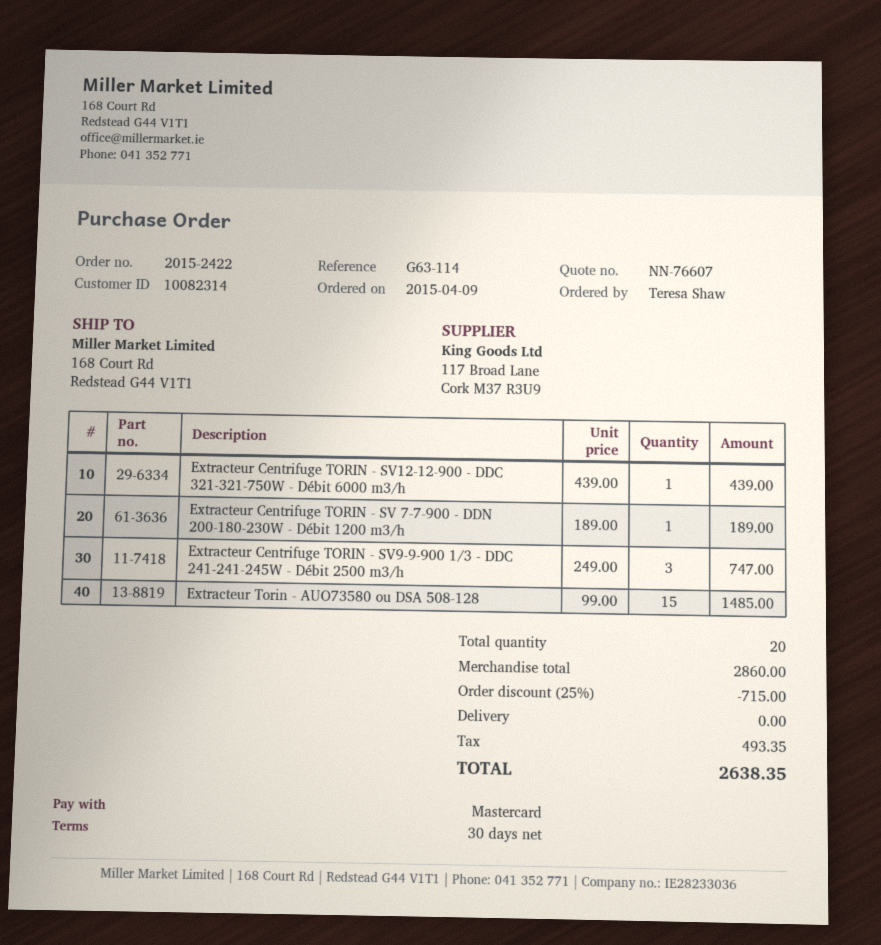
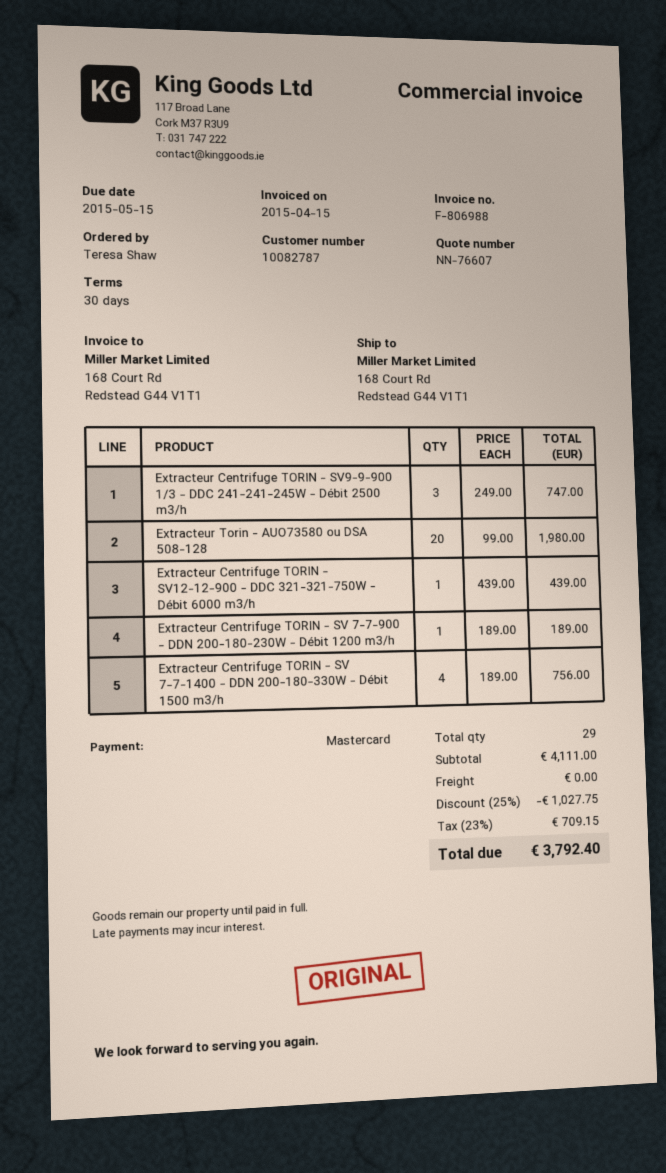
customer number: 10082314 -> 10082787
Extracteur Torin - AUO73580 ou DSA 508-128: 15 x 99.00 = 1485.00 -> 20 x 99.00 = 1980.00
Extracteur Centrifuge TORIN - SV 7-7-1400 - DDN 200-180-330W - Débit 1500 m3/h: none -> 4 x 189.00 = 756.00
total quantity: 20 -> 29
subtotal: 2860.00 -> 4111.00
discount: 25% = 715.00 -> 25% = 1027.75
tax: 493.35 -> 709.15
total: 2638.35 -> 3792.40

